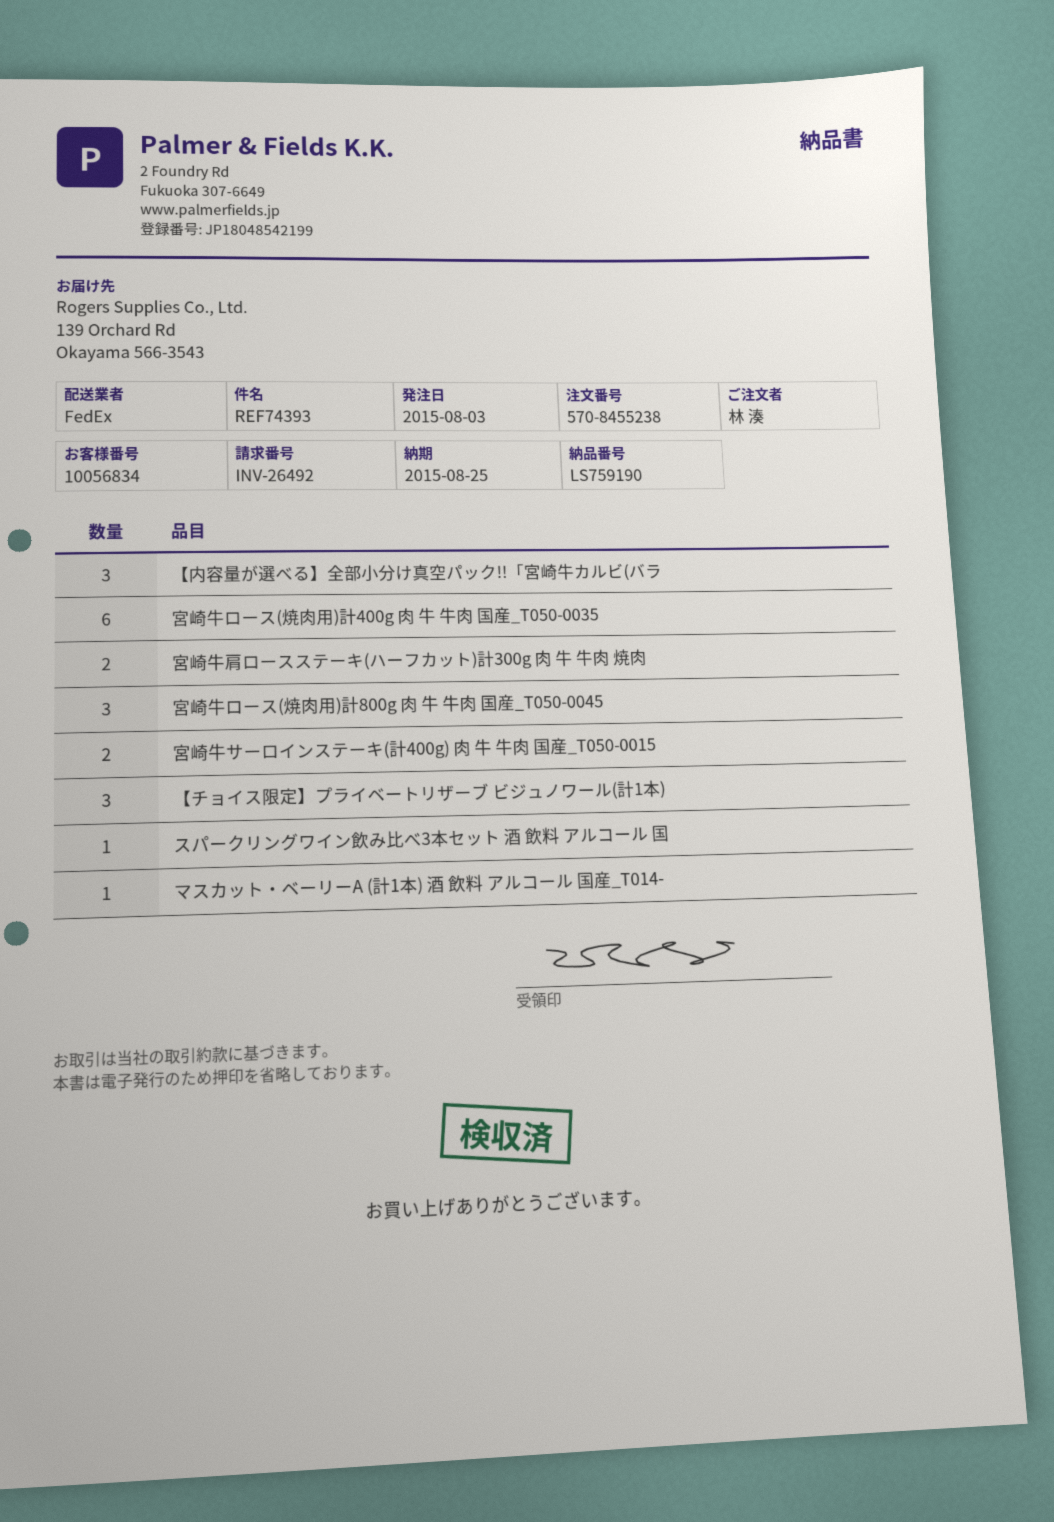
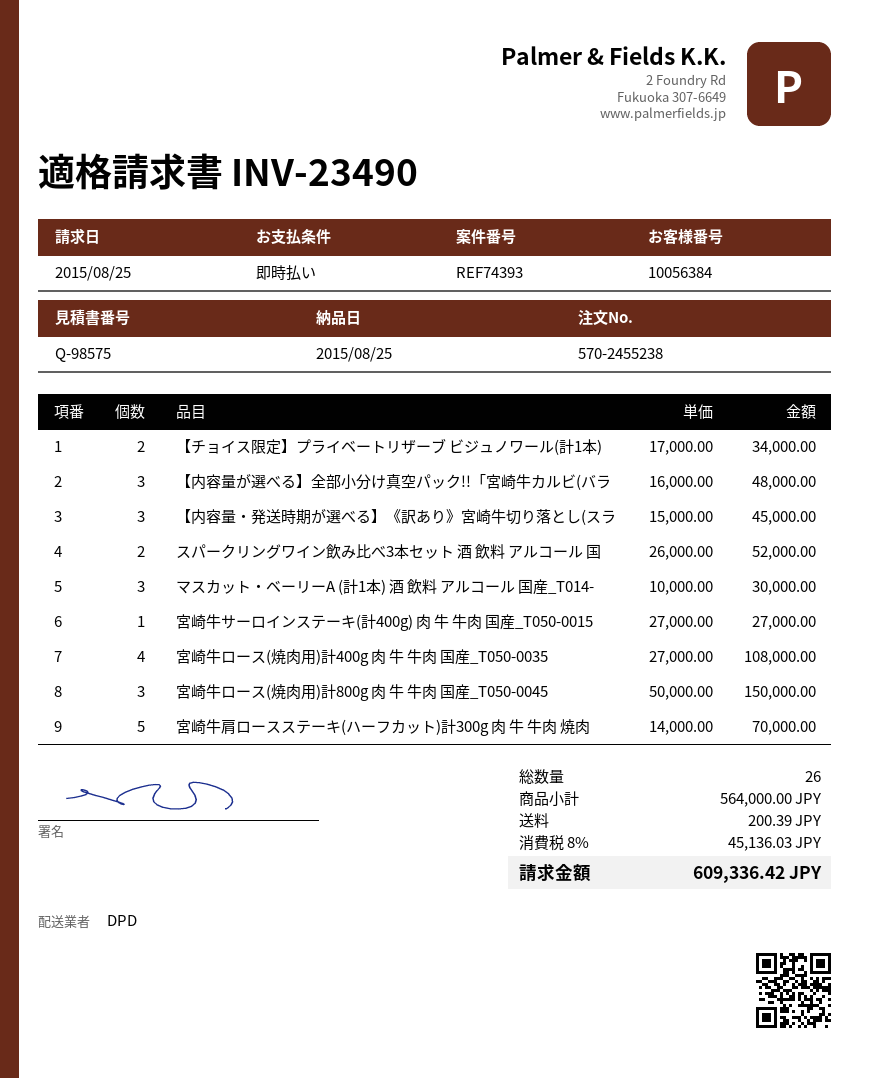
order number: 570-8455238 -> 570-2455238
invoice number: INV-26492 -> INV-23490
customer number: 10056834 -> 10056384
shipping method: FedEx -> DPD
宮崎牛ロース(焼肉用)計400g 肉 牛 牛肉 国産_T050-0035: 6 -> 4
宮崎牛肩ロースステーキ(ハーフカット)計300g 肉 牛 牛肉 焼肉: 2 -> 5
宮崎牛サーロインステーキ(計400g) 肉 牛 牛肉 国産_T050-0015: 2 -> 1
【チョイス限定】プライベートリザーブ ビジュノワール(計1本): 3 -> 2
スパークリングワイン飲み比べ3本セット 酒 飲料 アルコール 国: 1 -> 2
マスカット・ベーリーA (計1本) 酒 飲料 アルコール 国産_T014-: 1 -> 3
【内容量・発送時期が選べる】《訳あり》宮崎牛切り落とし(スラ: none -> 3

